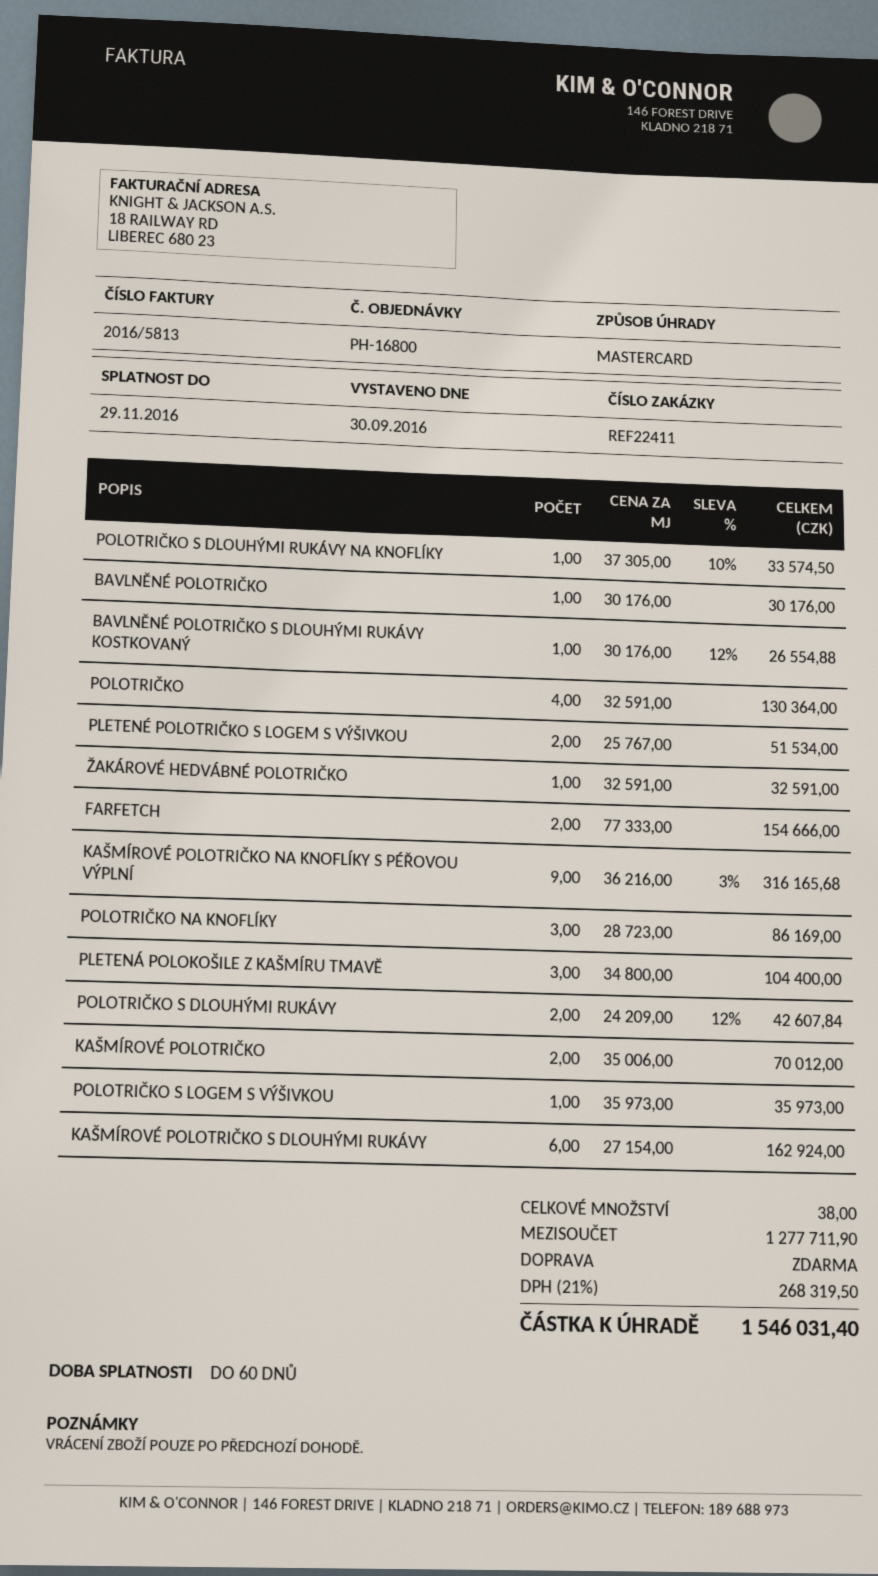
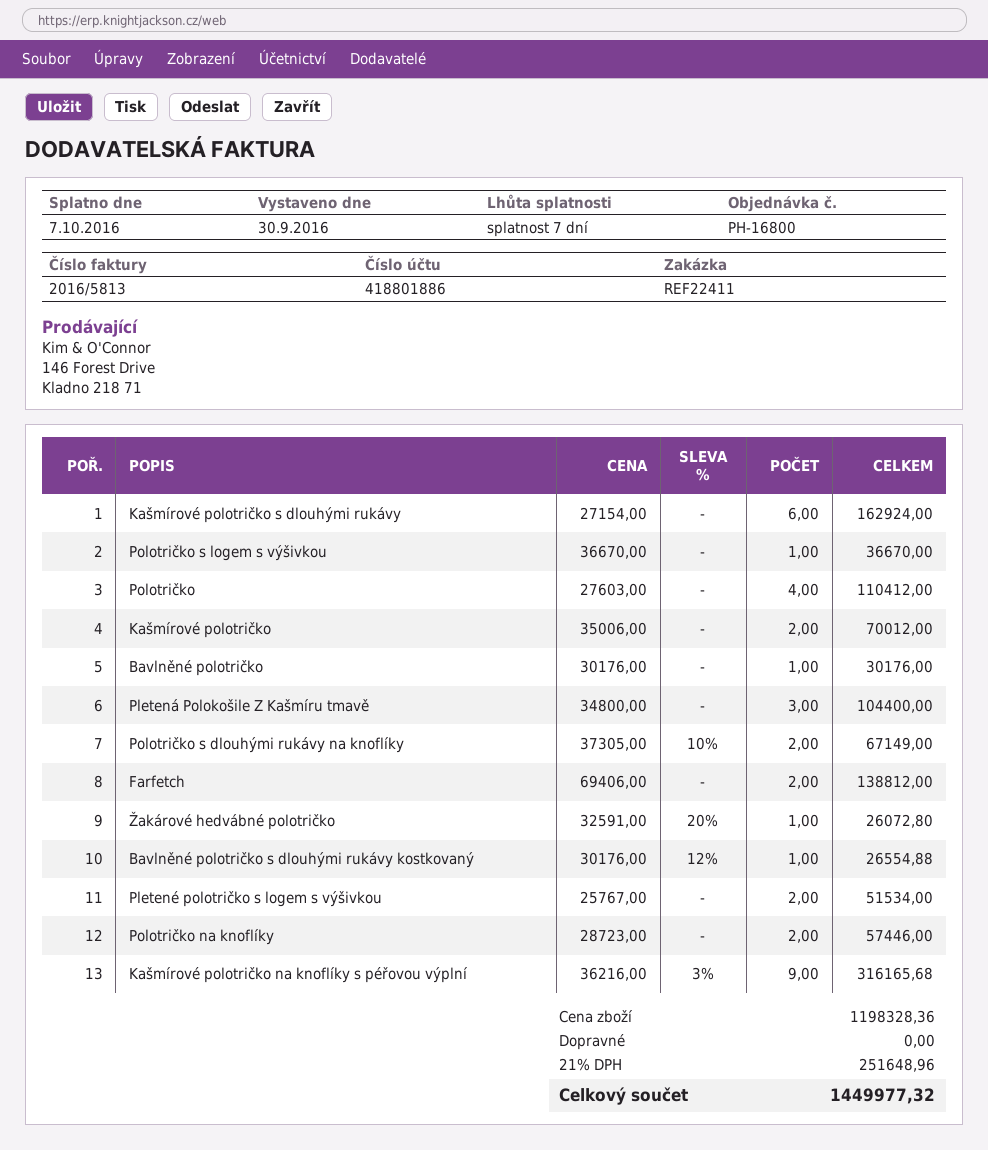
payment terms: 60 days -> 7 days
due date: 2016-11-29 -> 2016-10-07
POLOTRIČKO S DLOUHÝMI RUKÁVY NA KNOFLÍKY: 1 x 37305.00 - 10% = 33574.50 -> 2 x 37305.00 - 10% = 67149.00
POLOTRIČKO: 4 x 32591.00 = 130364.00 -> 4 x 27603.00 = 110412.00
ŽAKÁROVÉ HEDVÁBNÉ POLOTRIČKO: 1 x 32591.00 = 32591.00 -> 1 x 32591.00 - 20% = 26072.80
FARFETCH: 2 x 77333.00 = 154666.00 -> 2 x 69406.00 = 138812.00
POLOTRIČKO NA KNOFLÍKY: 3 x 28723.00 = 86169.00 -> 2 x 28723.00 = 57446.00
POLOTRIČKO S DLOUHÝMI RUKÁVY: 2 x 24209.00 - 12% = 42607.84 -> none
POLOTRIČKO S LOGEM S VÝŠIVKOU: 1 x 35973.00 = 35973.00 -> 1 x 36670.00 = 36670.00
subtotal: 1277711.90 -> 1198328.36
tax: 21% = 268319.50 -> 21% = 251648.96
total: 1546031.40 -> 1449977.32

